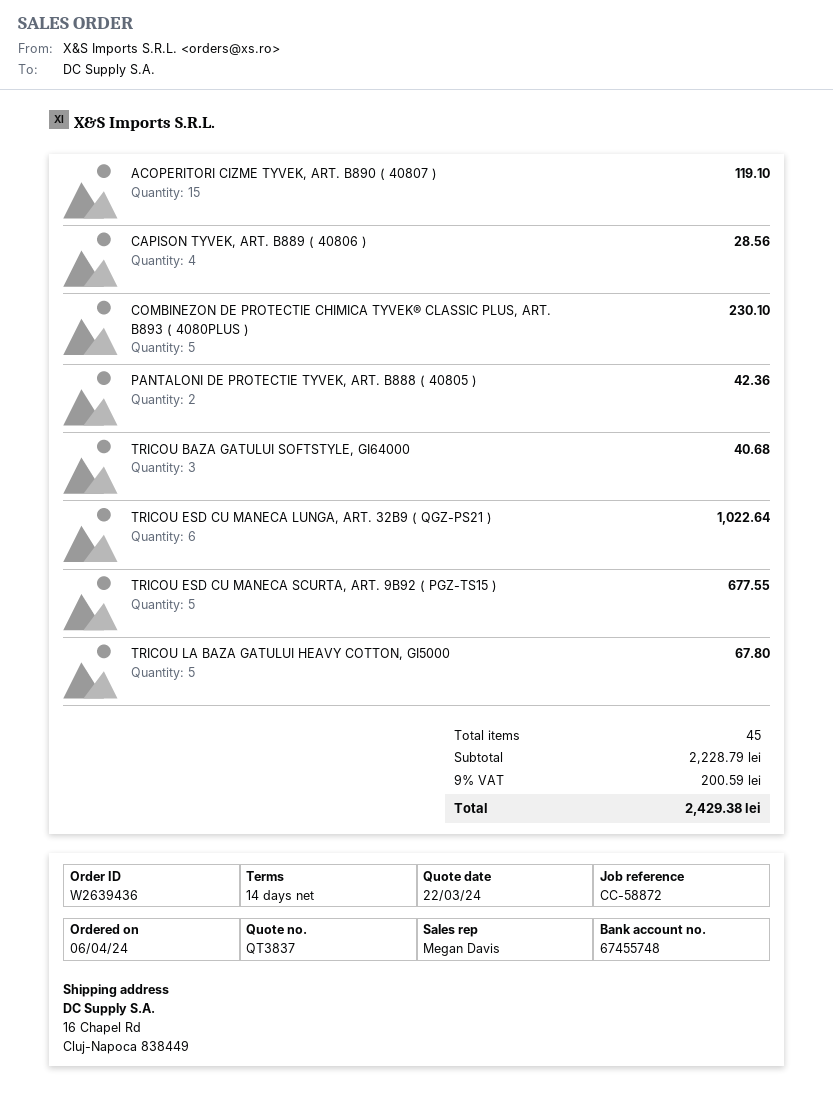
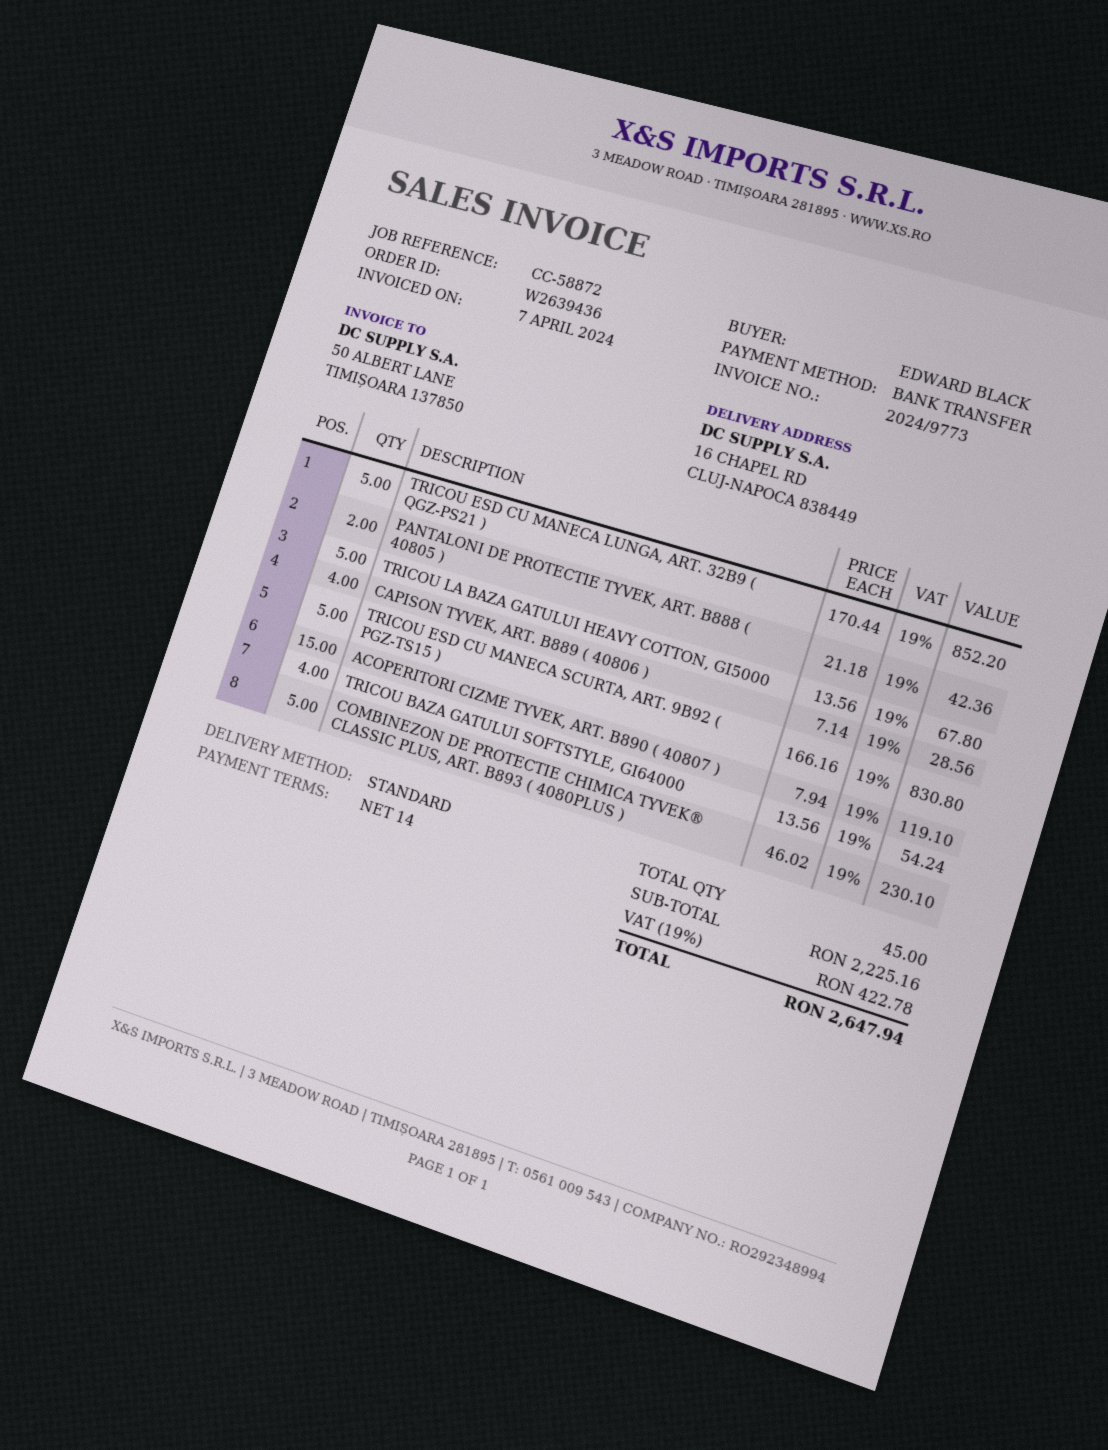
TRICOU BAZA GATULUI SOFTSTYLE, GI64000: 3 for 40.68 -> 4 for 54.24
TRICOU ESD CU MANECA LUNGA, ART. 32B9 ( QGZ-PS21 ): 6 for 1022.64 -> 5 for 852.20
TRICOU ESD CU MANECA SCURTA, ART. 9B92 ( PGZ-TS15 ): 5 for 677.55 -> 5 for 830.80
subtotal: 2228.79 -> 2225.16
tax: 9% = 200.59 -> 19% = 422.78
total: 2429.38 -> 2647.94

